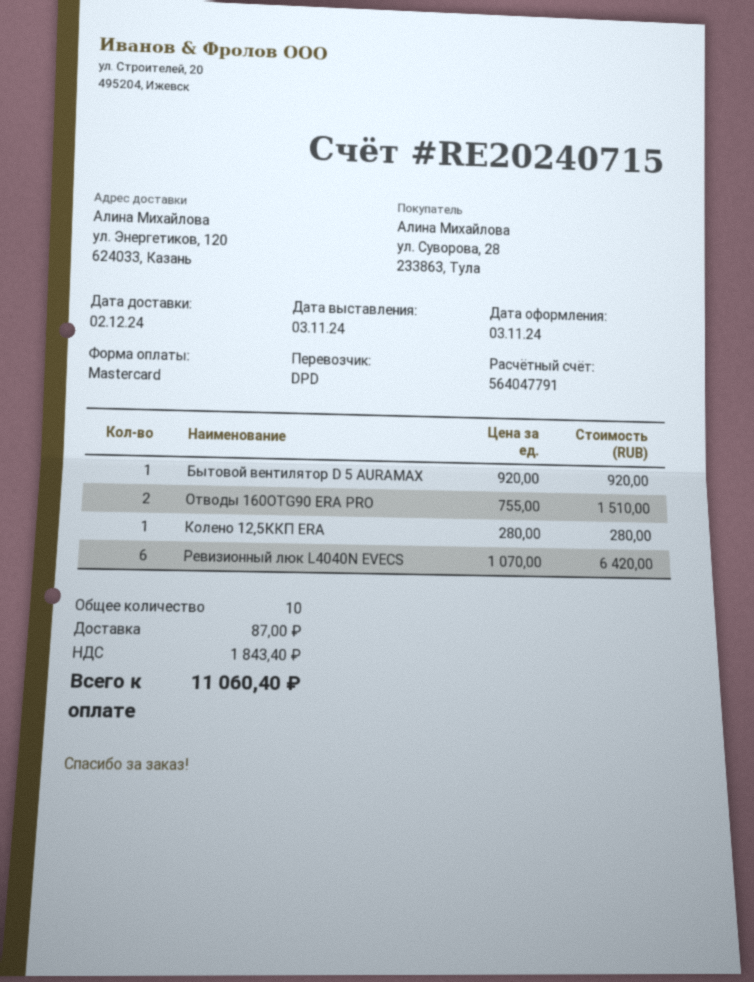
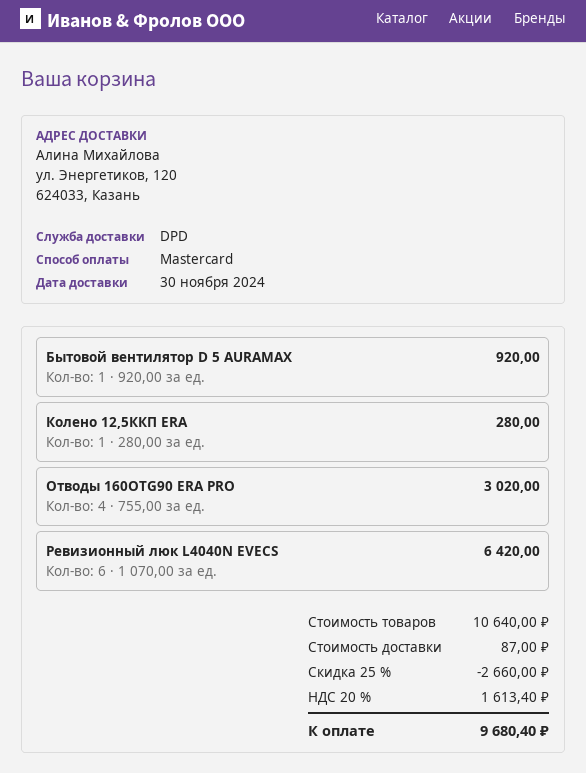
delivery date: 2024-12-02 -> 2024-11-30
Отводы 160OTG90 ERA PRO: 2 x 755.00 = 1510.00 -> 4 x 755.00 = 3020.00
discount: none -> 25% = 2660.00
tax: 1843.40 -> 1613.40
total: 11060.40 -> 9680.40

